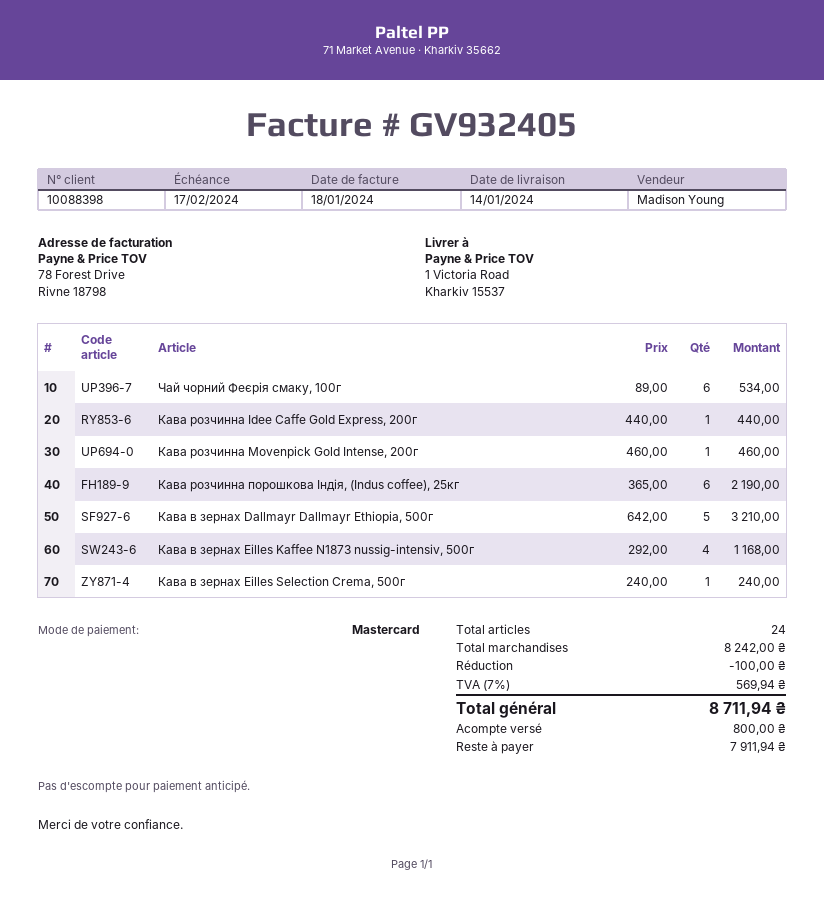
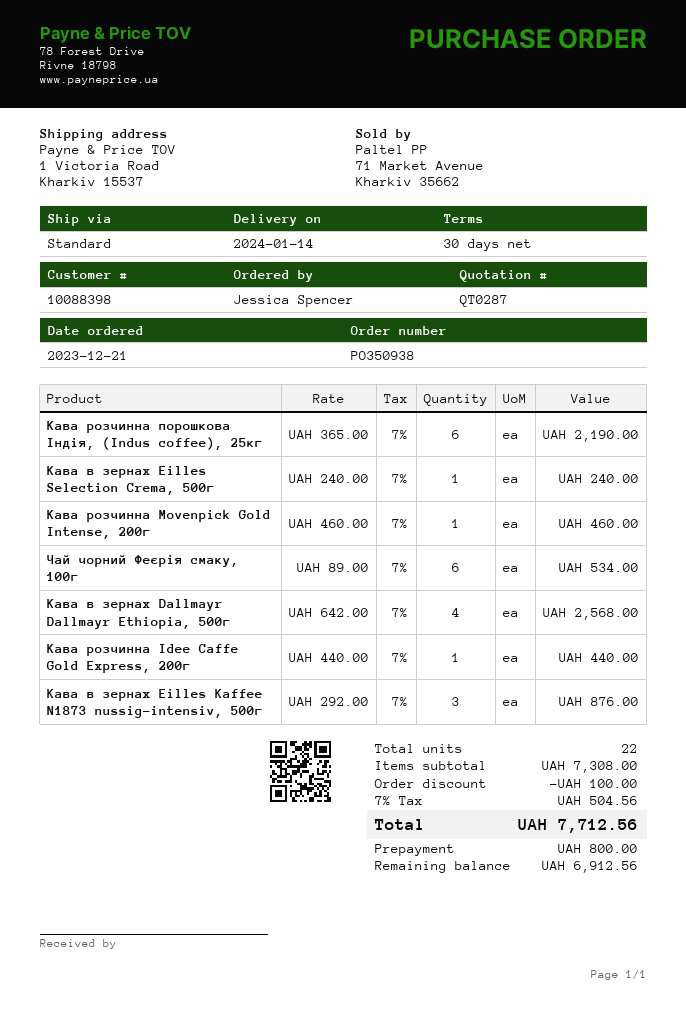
Кава в зернах Dallmayr Dallmayr Ethiopia, 500г: 5 x 642.00 = 3210.00 -> 4 x 642.00 = 2568.00
Кава в зернах Eilles Kaffee N1873 nussig-intensiv, 500г: 4 x 292.00 = 1168.00 -> 3 x 292.00 = 876.00
total quantity: 24 -> 22
subtotal: 8242.00 -> 7308.00
tax: 7% = 569.94 -> 7% = 504.56
total: 8711.94 -> 7712.56
balance: 7911.94 -> 6912.56

